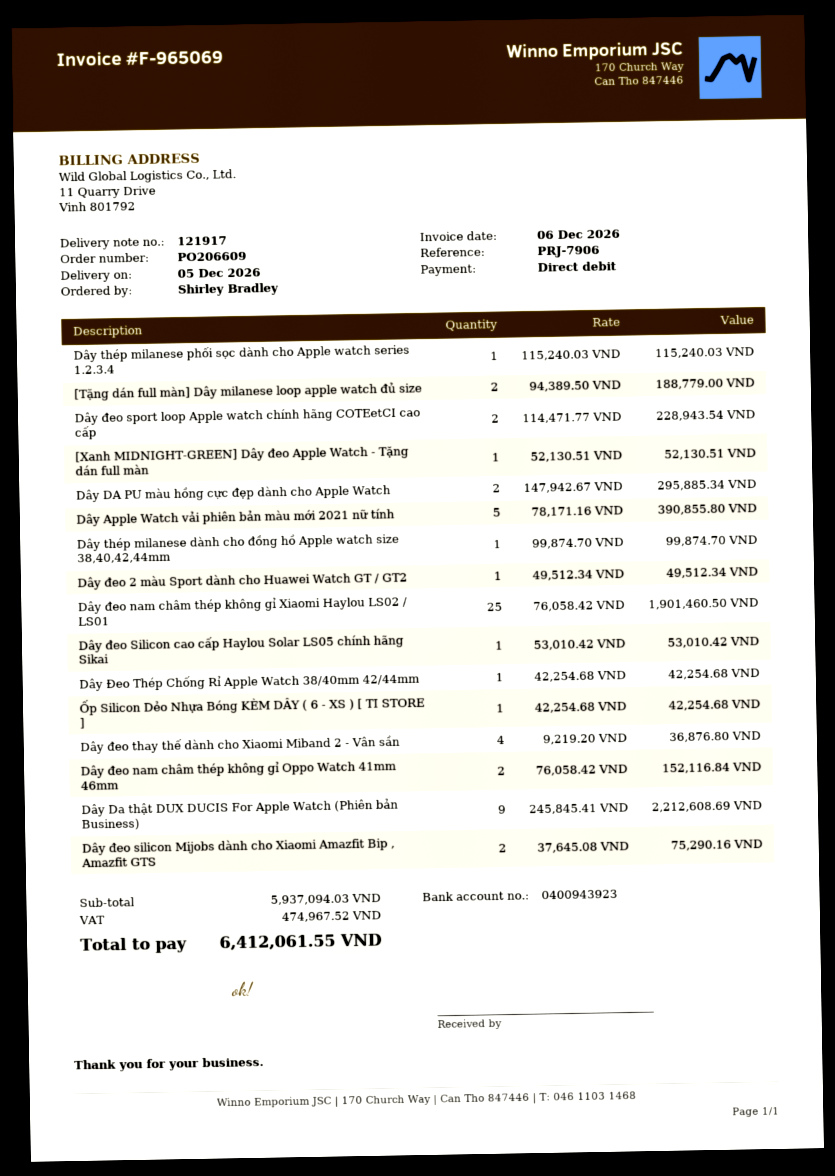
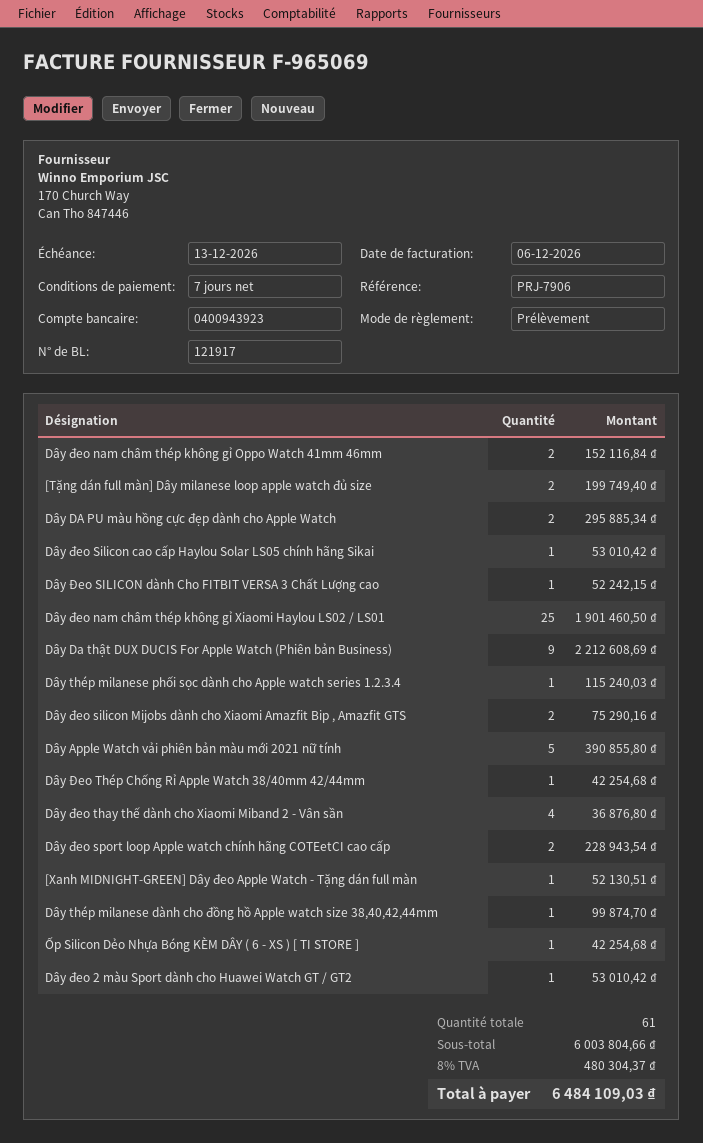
[Tặng dán full màn] Dây milanese loop apple watch đủ size: 2 for 188779.00 -> 2 for 199749.40
Dây đeo 2 màu Sport dành cho Huawei Watch GT / GT2: 1 for 49512.34 -> 1 for 53010.42
Dây Đeo SILICON dành Cho FITBIT VERSA 3 Chất Lượng cao: none -> 1 for 52242.15
subtotal: 5937094.03 -> 6003804.66
tax: 474967.52 -> 480304.37
total: 6412061.55 -> 6484109.03

